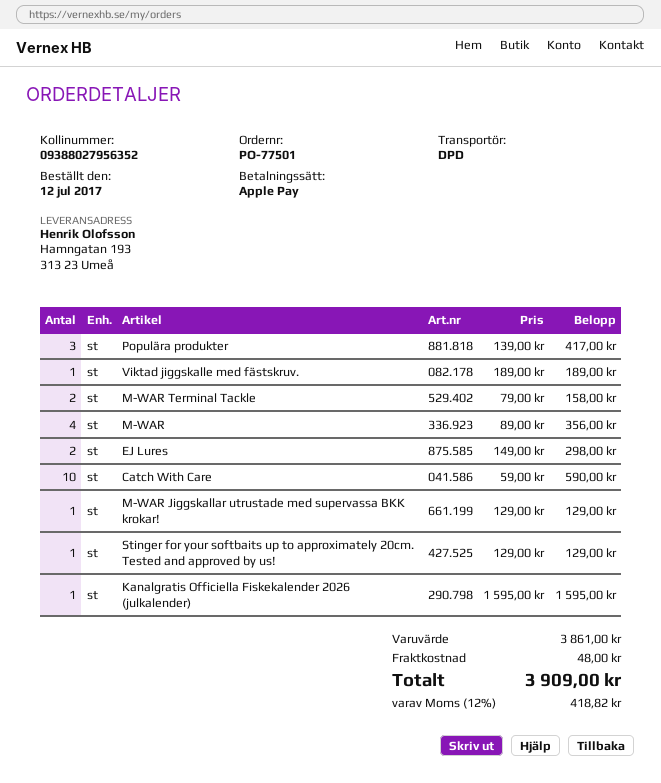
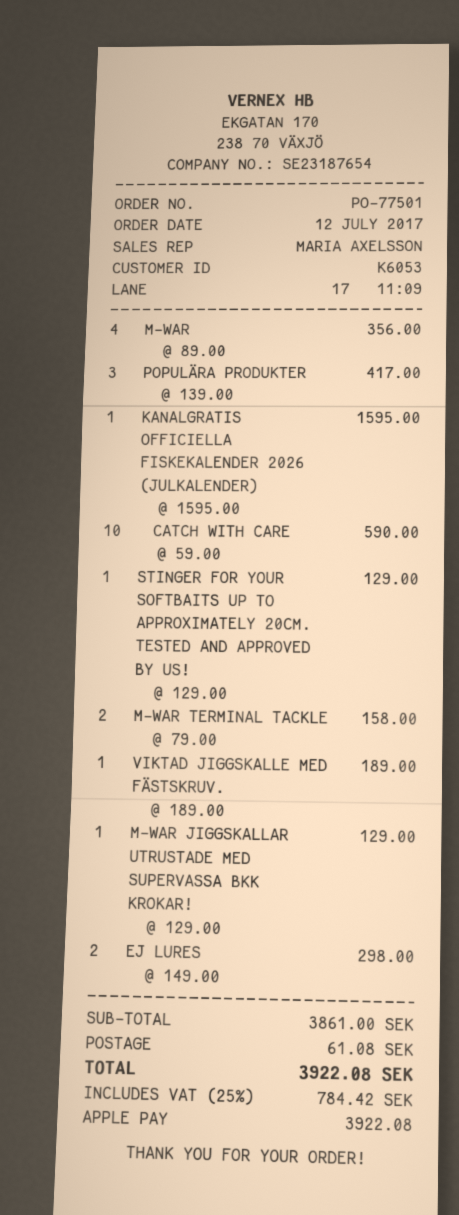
shipping: 48.00 -> 61.08
tax: 12% = 418.82 -> 25% = 784.42
total: 3909.00 -> 3922.08

